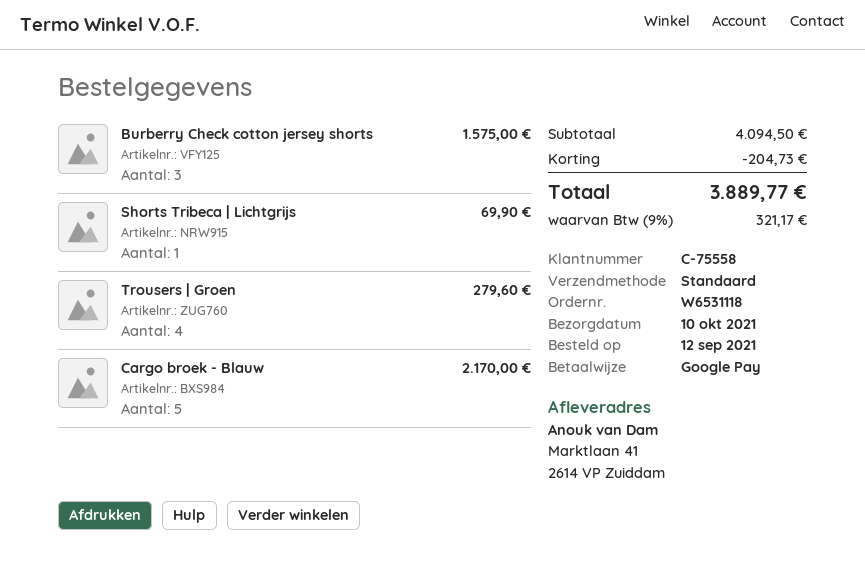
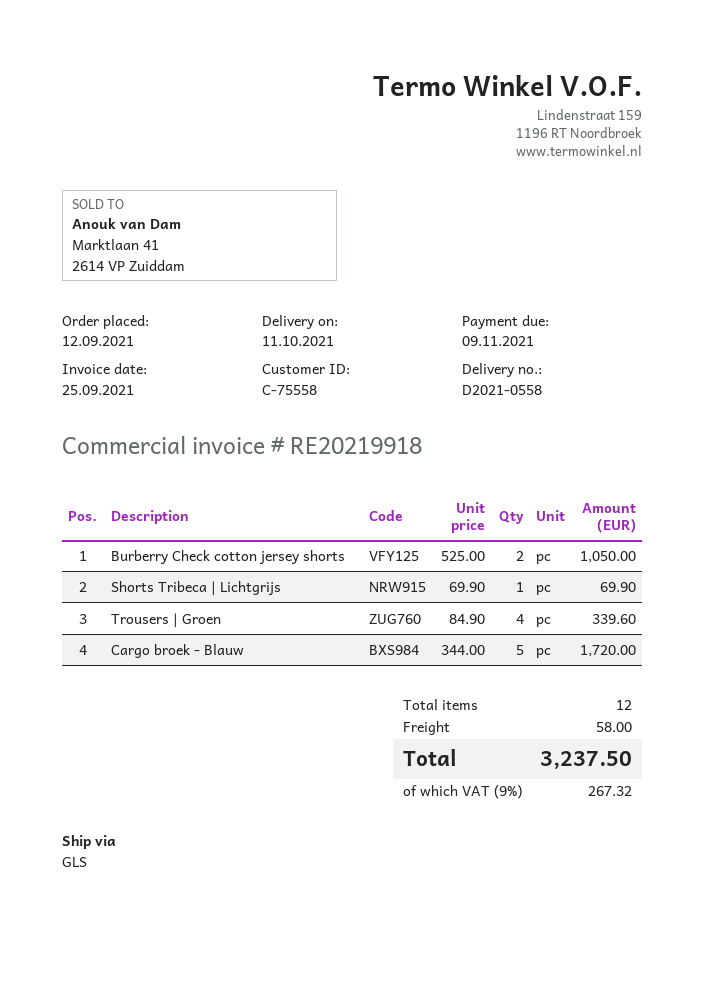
delivery date: 2021-10-10 -> 2021-10-11
shipping method: standard -> GLS
Burberry Check cotton jersey shorts: 3 for 1575.00 -> 2 for 1050.00
Trousers | Groen: 4 for 279.60 -> 4 for 339.60
Cargo broek - Blauw: 5 for 2170.00 -> 5 for 1720.00
discount: 204.73 -> none
shipping: none -> 58.00
tax: 9% = 321.17 -> 9% = 267.32
total: 3889.77 -> 3237.50

